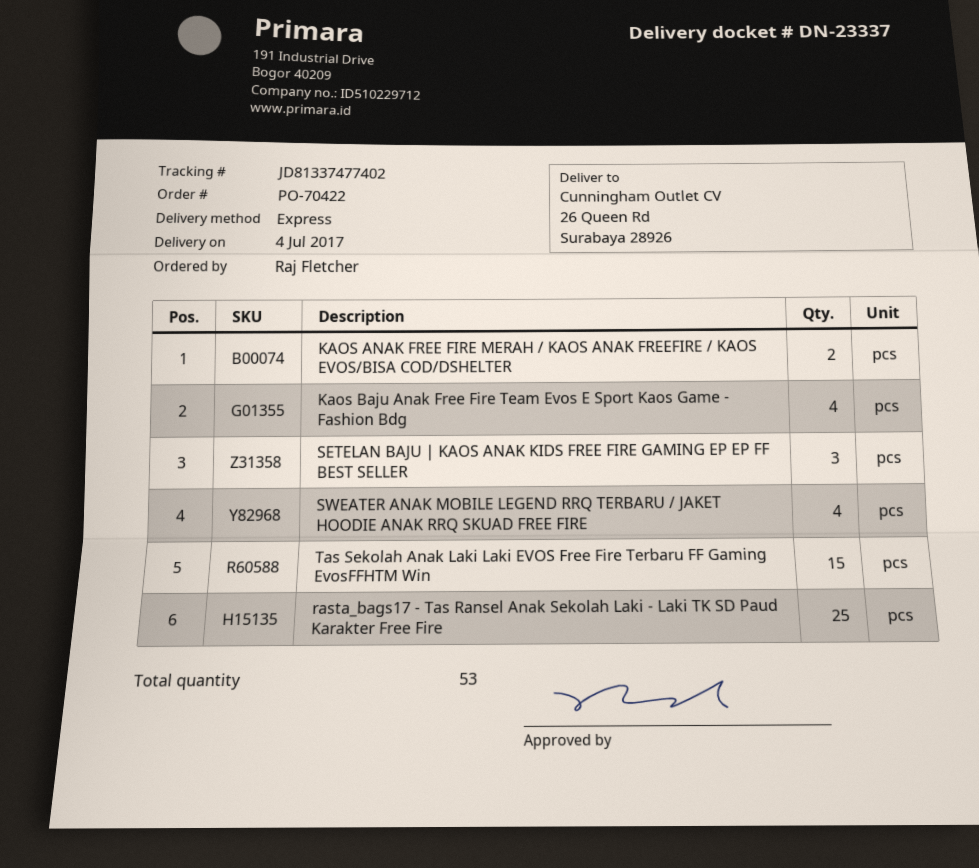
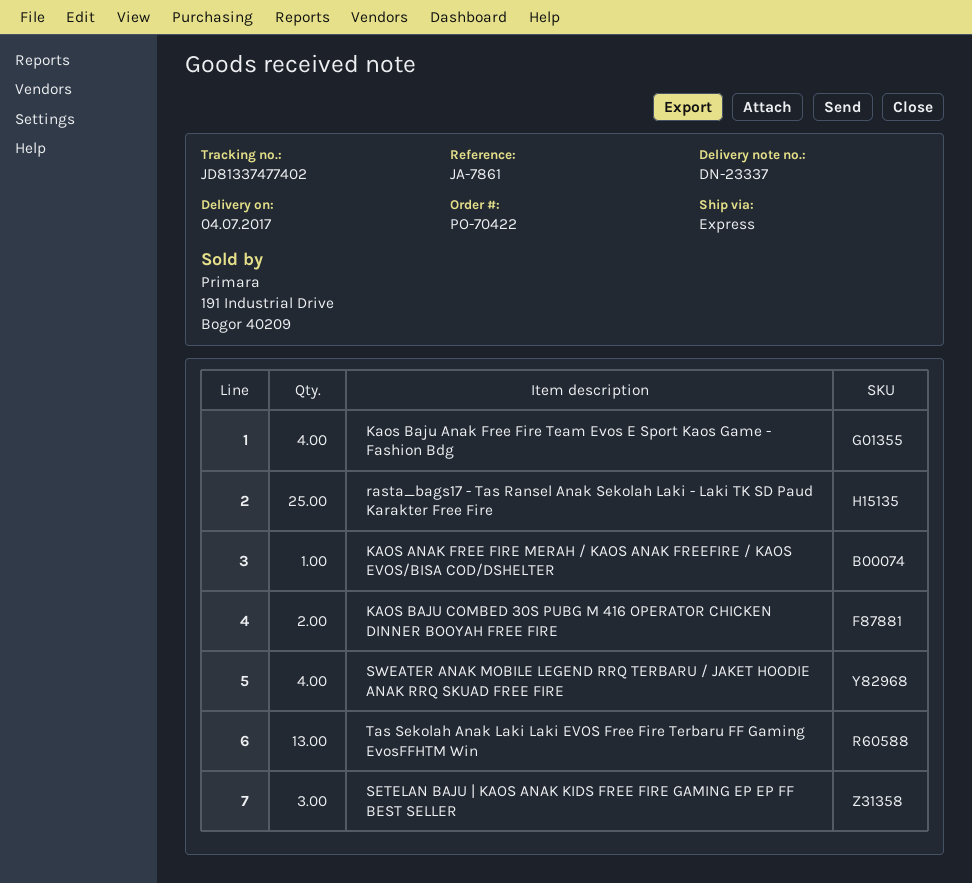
KAOS ANAK FREE FIRE MERAH / KAOS ANAK FREEFIRE / KAOS EVOS/BISA COD/DSHELTER: 2 -> 1
Tas Sekolah Anak Laki Laki EVOS Free Fire Terbaru FF Gaming EvosFFHTM Win: 15 -> 13
KAOS BAJU COMBED 30S PUBG M 416 OPERATOR CHICKEN DINNER BOOYAH FREE FIRE: none -> 2

